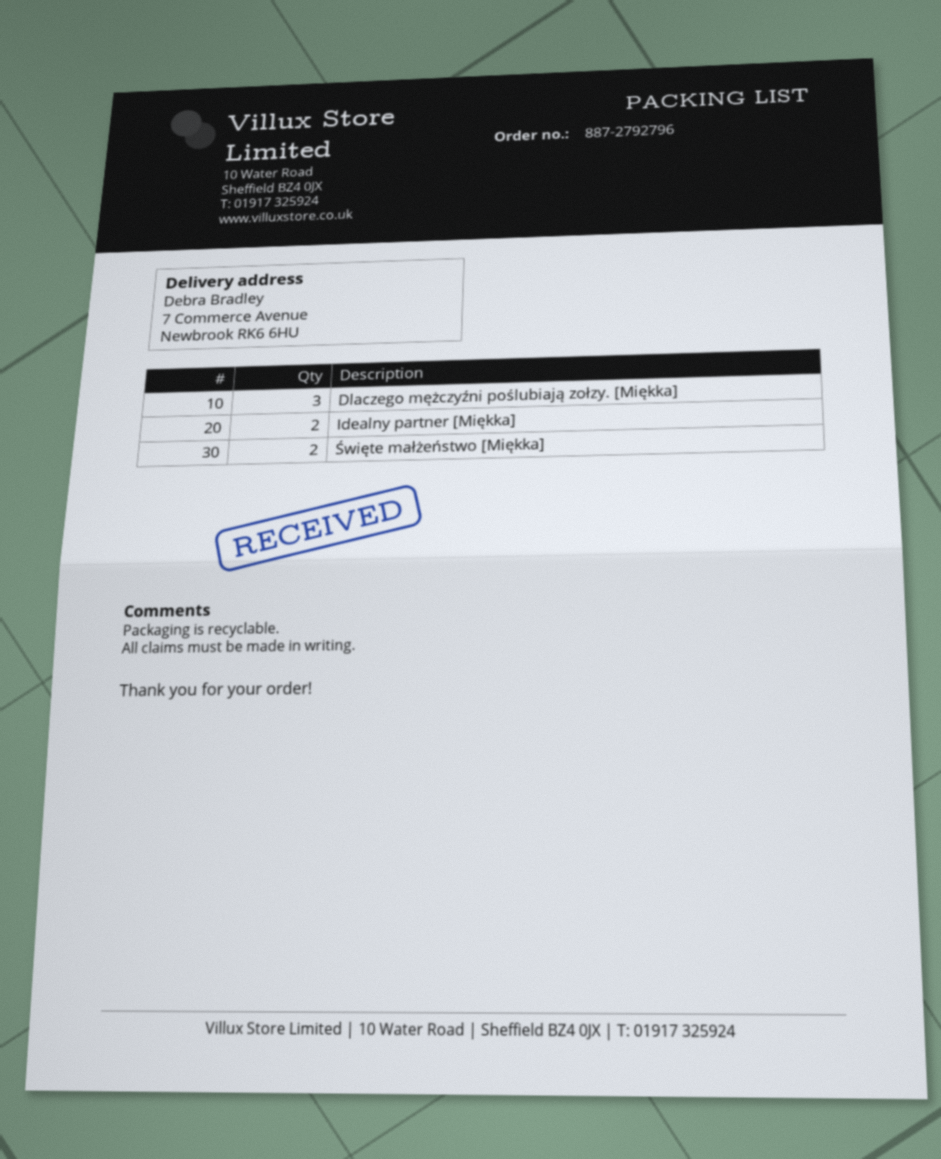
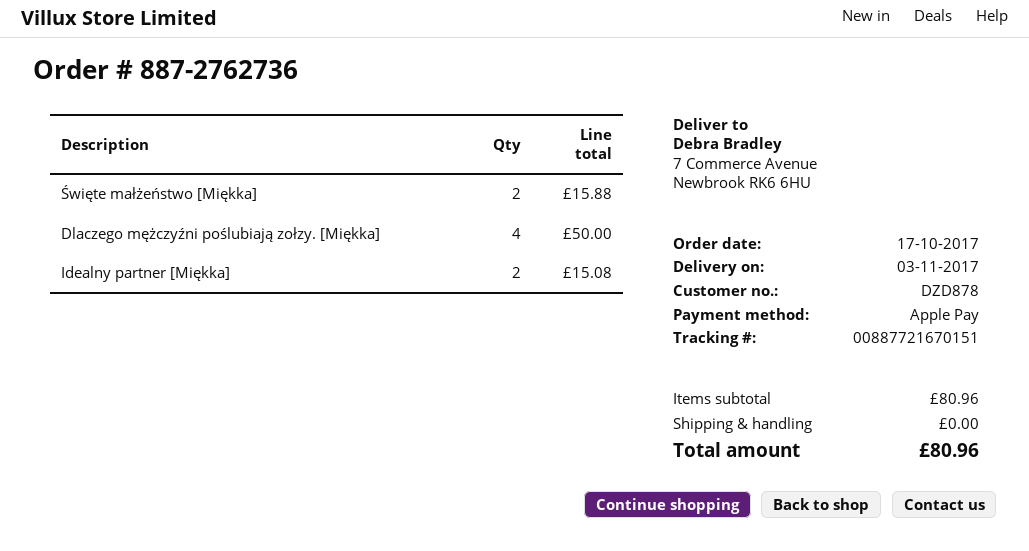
order number: 887-2792796 -> 887-2762736
Dlaczego mężczyźni poślubiają zołzy. [Miękka]: 3 -> 4

